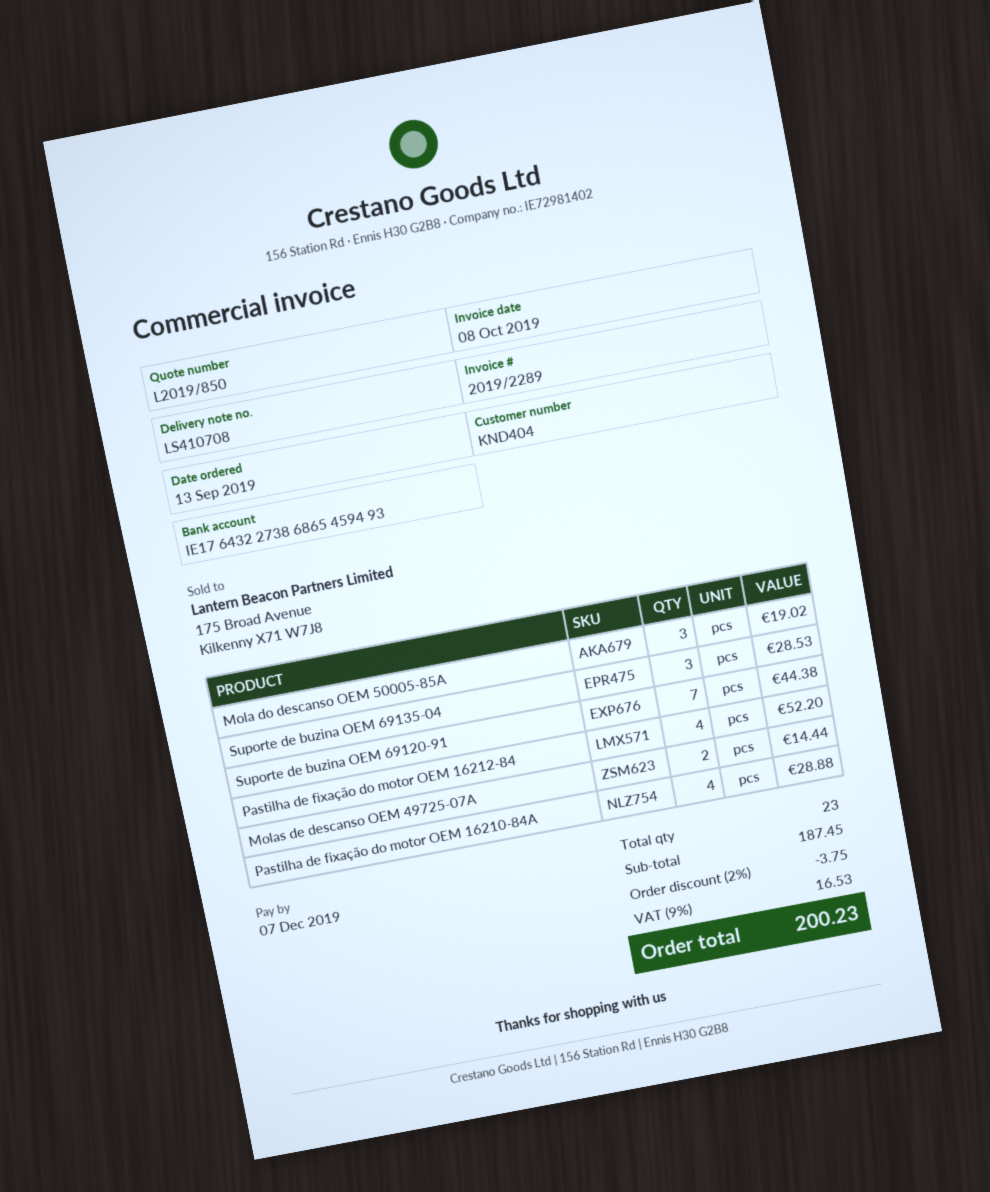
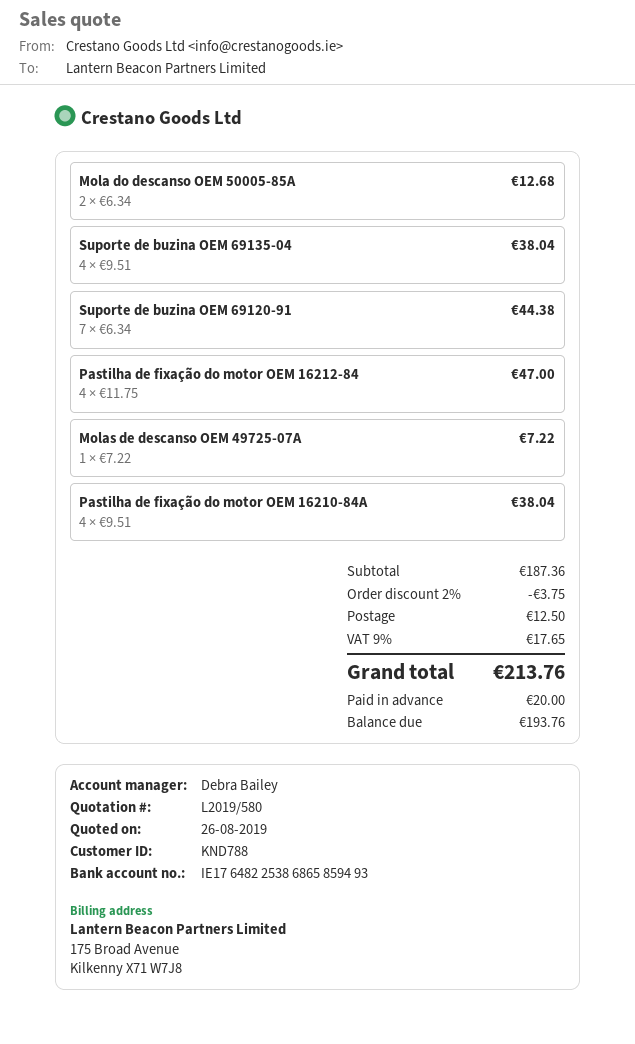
quote number: L2019/850 -> L2019/580
customer number: KND404 -> KND788
bank account: IE17643227386865459493 -> IE17648225386865859493
Mola do descanso OEM 50005-85A: 3 for 19.02 -> 2 for 12.68
Suporte de buzina OEM 69135-04: 3 for 28.53 -> 4 for 38.04
Pastilha de fixação do motor OEM 16212-84: 4 for 52.20 -> 4 for 47.00
Molas de descanso OEM 49725-07A: 2 for 14.44 -> 1 for 7.22
Pastilha de fixação do motor OEM 16210-84A: 4 for 28.88 -> 4 for 38.04
subtotal: 187.45 -> 187.36
shipping: none -> 12.50
tax: 9% = 16.53 -> 9% = 17.65
total: 200.23 -> 213.76

